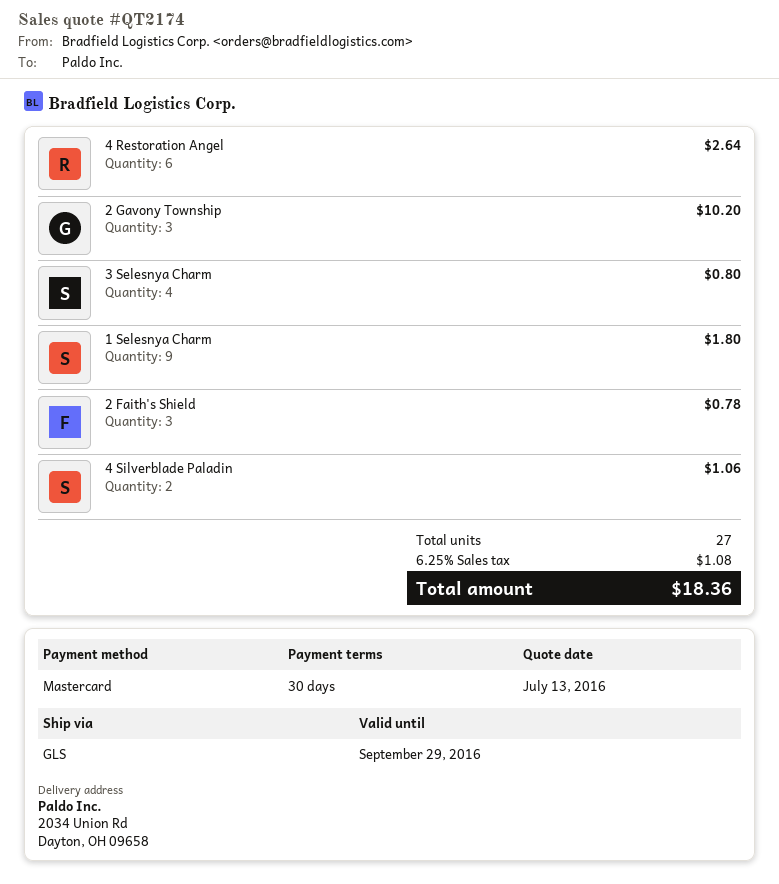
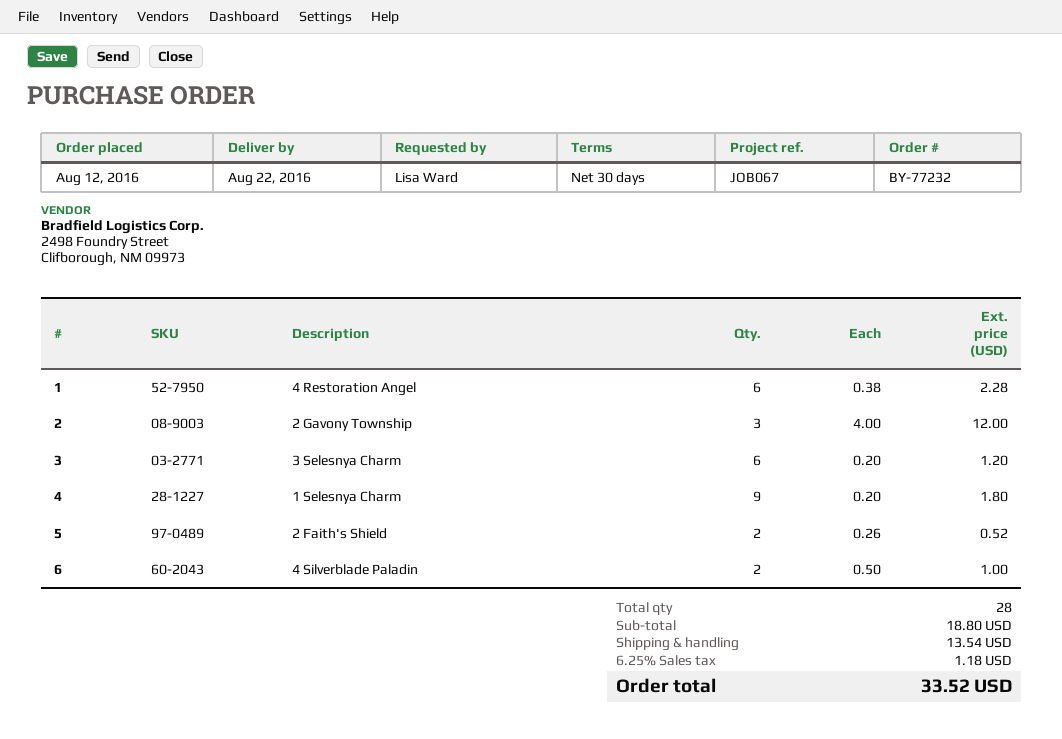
4 Restoration Angel: 6 for 2.64 -> 6 for 2.28
2 Gavony Township: 3 for 10.20 -> 3 for 12.00
3 Selesnya Charm: 4 for 0.80 -> 6 for 1.20
2 Faith's Shield: 3 for 0.78 -> 2 for 0.52
4 Silverblade Paladin: 2 for 1.06 -> 2 for 1.00
total quantity: 27 -> 28
shipping: none -> 13.54
tax: 6.25% = 1.08 -> 6.25% = 1.18
total: 18.36 -> 33.52

